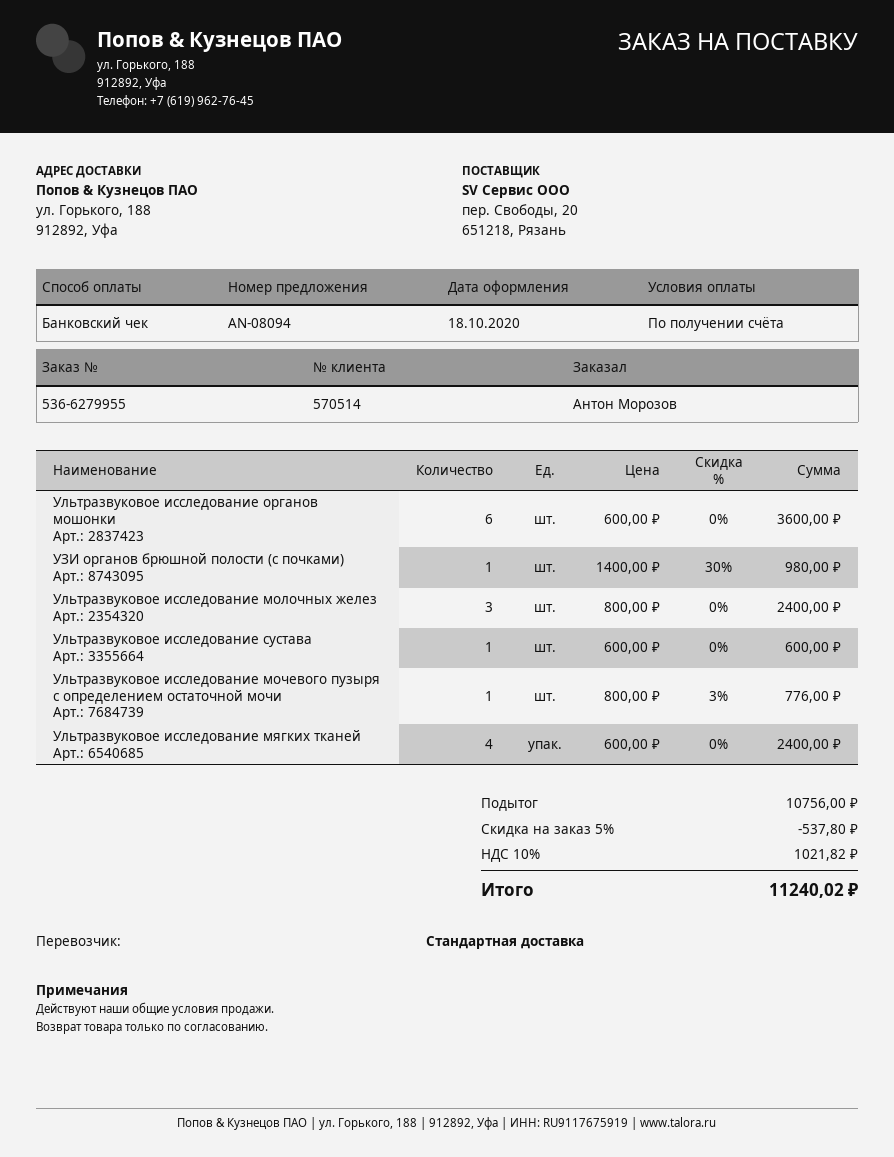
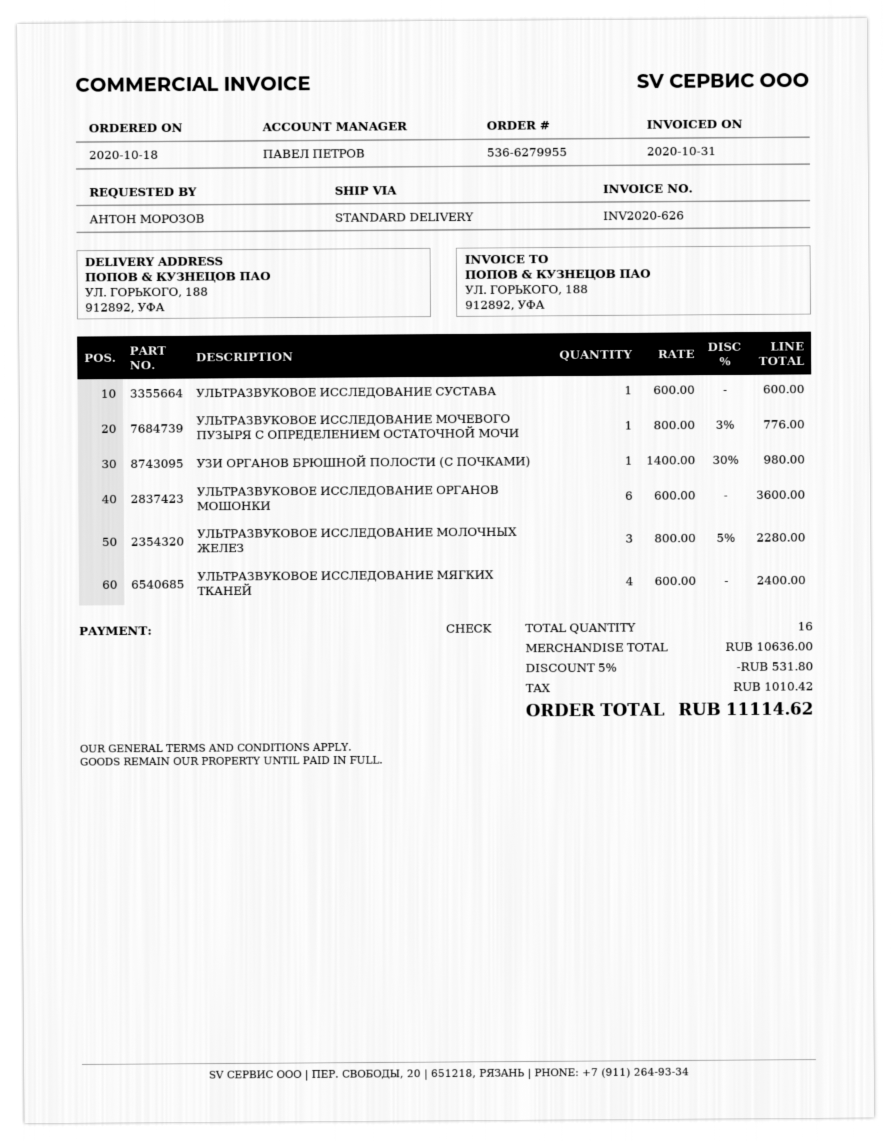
Ультразвуковое исследование молочных желез: 3 x 800.00 = 2400.00 -> 3 x 800.00 - 5% = 2280.00
subtotal: 10756.00 -> 10636.00
discount: 5% = 537.80 -> 5% = 531.80
tax: 1021.82 -> 1010.42
total: 11240.02 -> 11114.62

